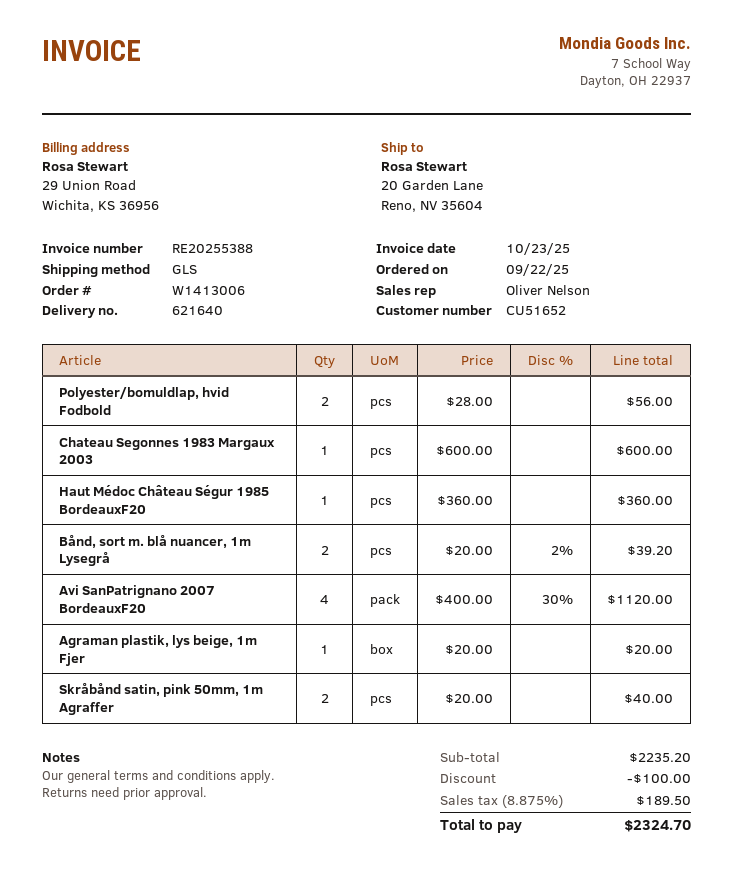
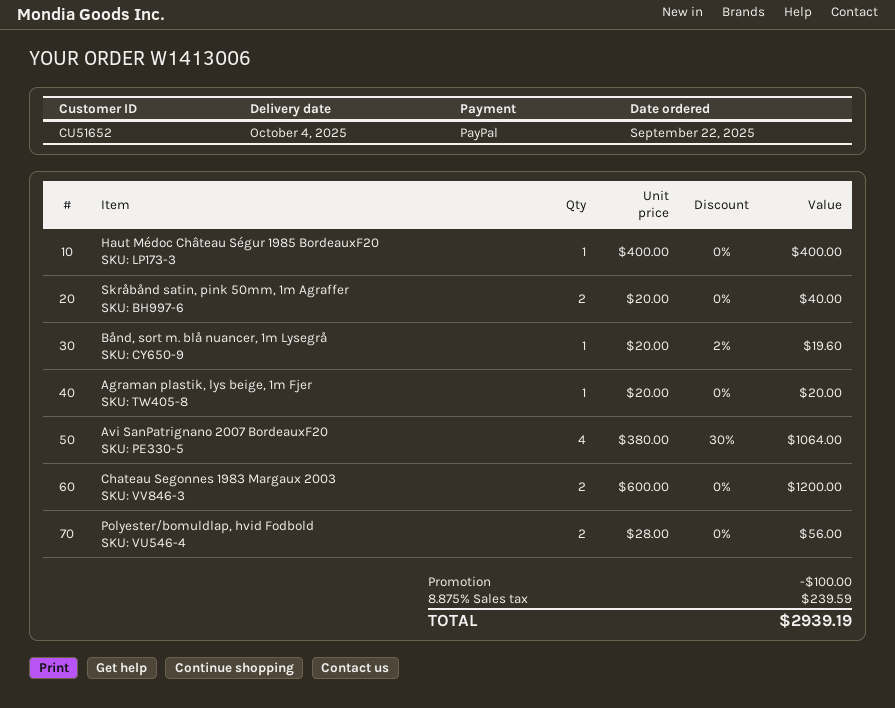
Chateau Segonnes 1983 Margaux 2003: 1 x 600.00 = 600.00 -> 2 x 600.00 = 1200.00
Haut Médoc Château Ségur 1985 BordeauxF20: 1 x 360.00 = 360.00 -> 1 x 400.00 = 400.00
Bånd, sort m. blå nuancer, 1m Lysegrå: 2 x 20.00 - 2% = 39.20 -> 1 x 20.00 - 2% = 19.60
Avi SanPatrignano 2007 BordeauxF20: 4 x 400.00 - 30% = 1120.00 -> 4 x 380.00 - 30% = 1064.00
tax: 8.875% = 189.50 -> 8.875% = 239.59
total: 2324.70 -> 2939.19

